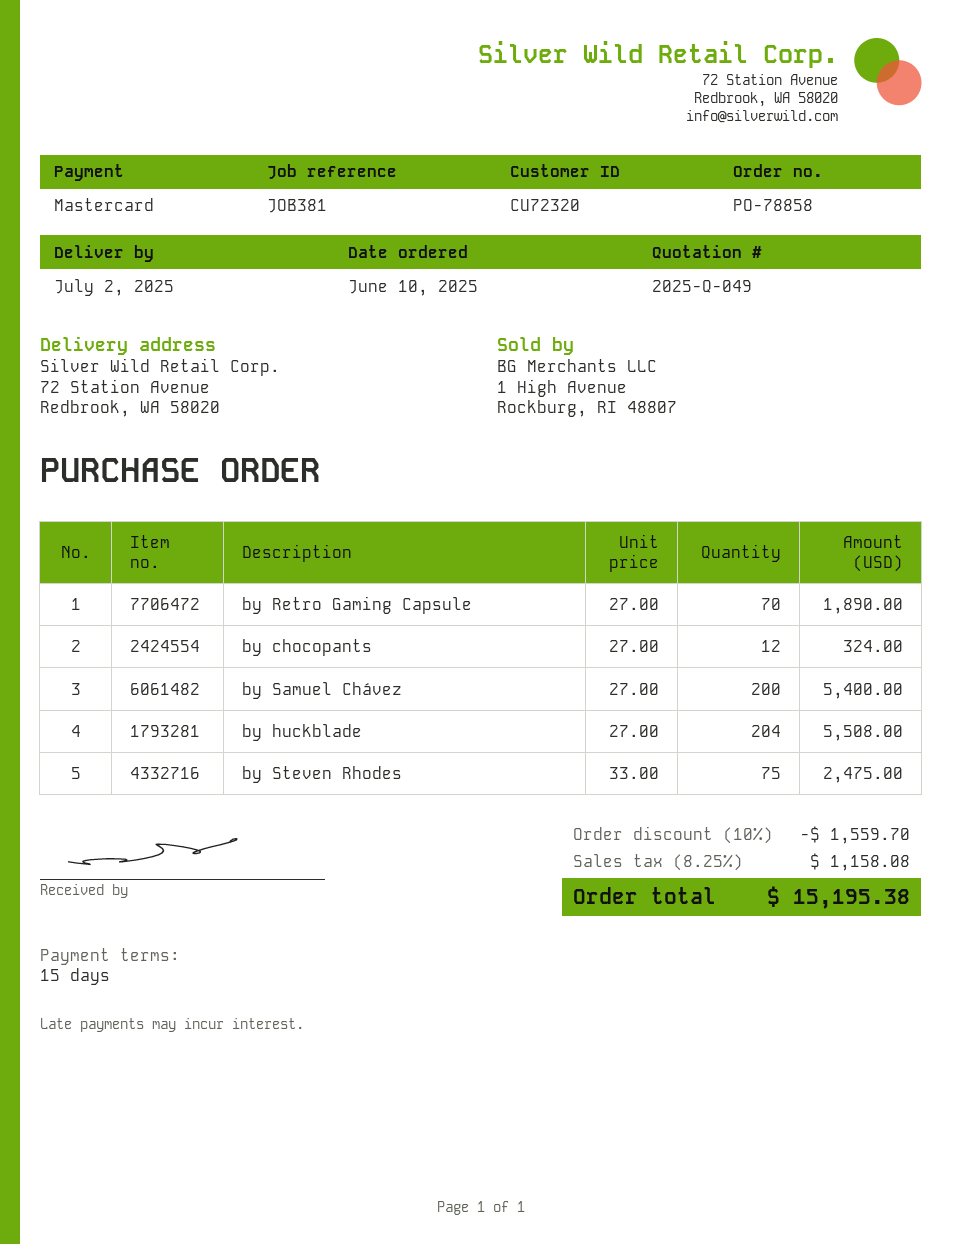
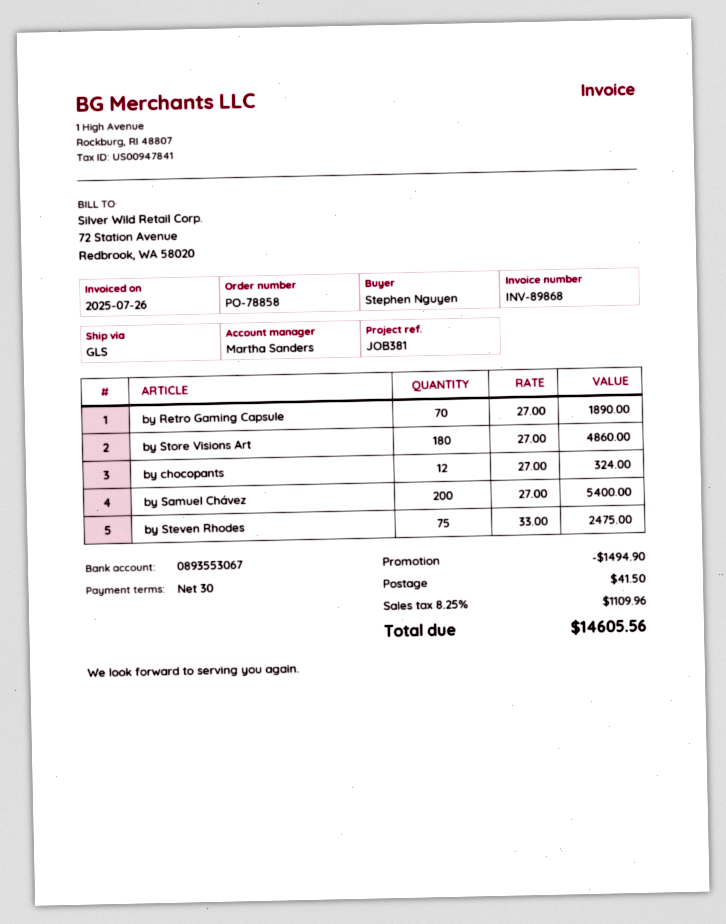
payment terms: 15 days -> 30 days
by huckblade: 204 x 27.00 = 5508.00 -> none
by Store Visions Art: none -> 180 x 27.00 = 4860.00
discount: 1559.70 -> 1494.90
shipping: none -> 41.50
tax: 8.25% = 1158.08 -> 8.25% = 1109.96
total: 15195.38 -> 14605.56

